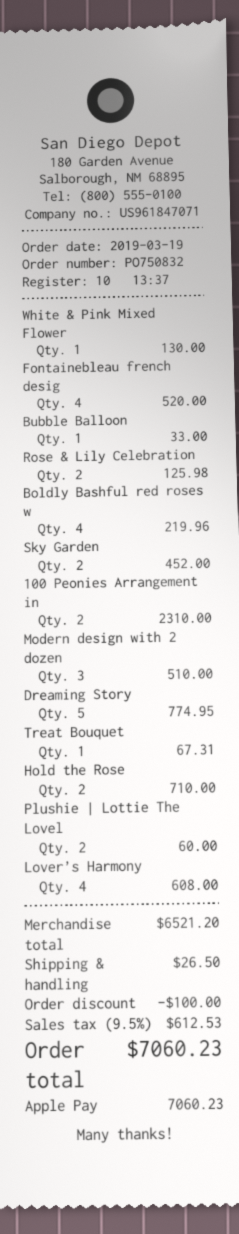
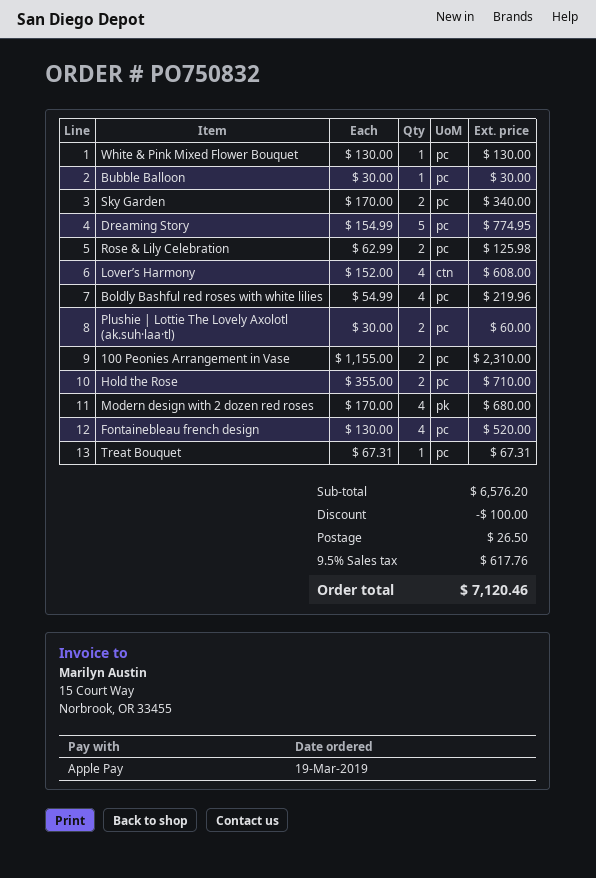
Bubble Balloon: 1 for 33.00 -> 1 for 30.00
Sky Garden: 2 for 452.00 -> 2 for 340.00
Modern design with 2 dozen: 3 for 510.00 -> 4 for 680.00
subtotal: 6521.20 -> 6576.20
tax: 9.5% = 612.53 -> 9.5% = 617.76
total: 7060.23 -> 7120.46

